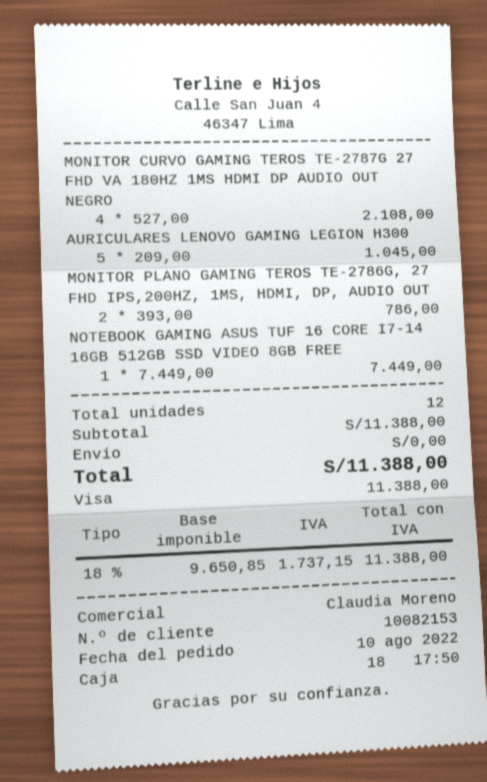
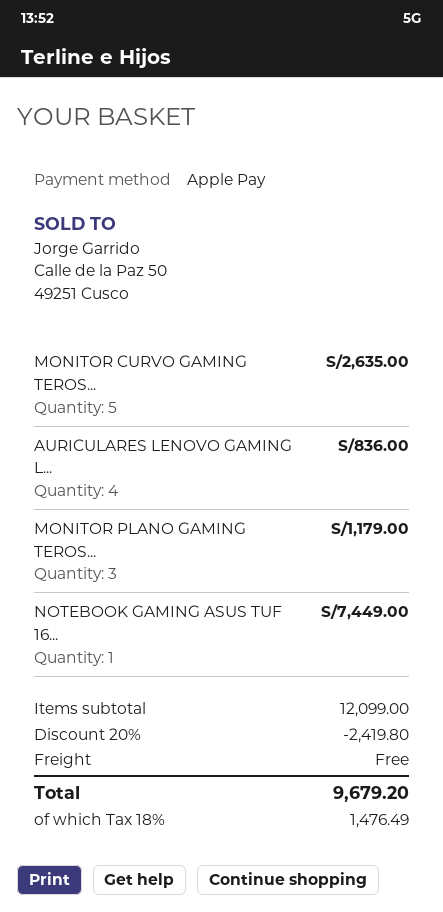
payment method: Visa -> Apple Pay
MONITOR CURVO GAMING TEROS TE-2787G 27 FHD VA 180HZ 1MS HDMI DP AUDIO OUT NEGRO: 4 for 2108.00 -> 5 for 2635.00
AURICULARES LENOVO GAMING LEGION H300: 5 for 1045.00 -> 4 for 836.00
MONITOR PLANO GAMING TEROS TE-2786G, 27 FHD IPS,200HZ, 1MS, HDMI, DP, AUDIO OUT: 2 for 786.00 -> 3 for 1179.00
subtotal: 11388.00 -> 12099.00
discount: none -> 20% = 2419.80
tax: 18% = 1737.15 -> 18% = 1476.49
total: 11388.00 -> 9679.20

